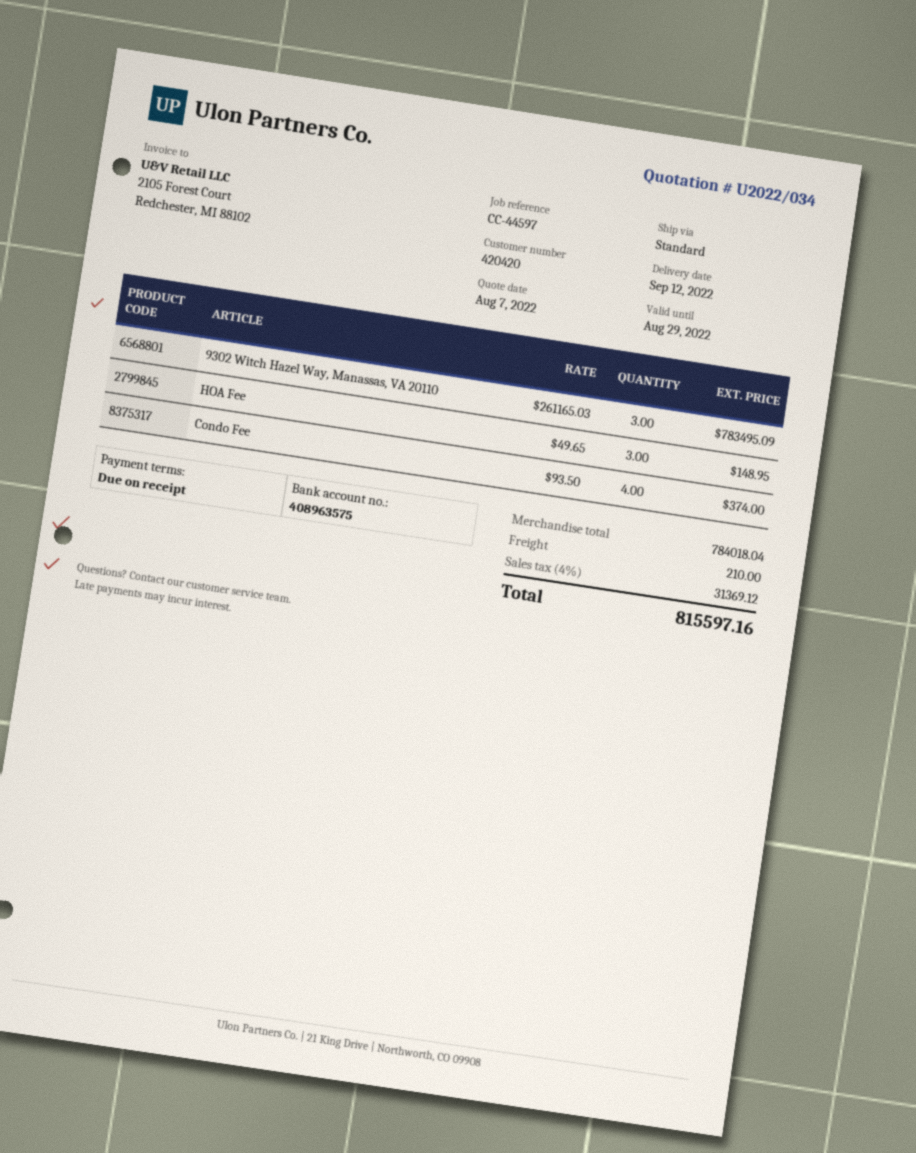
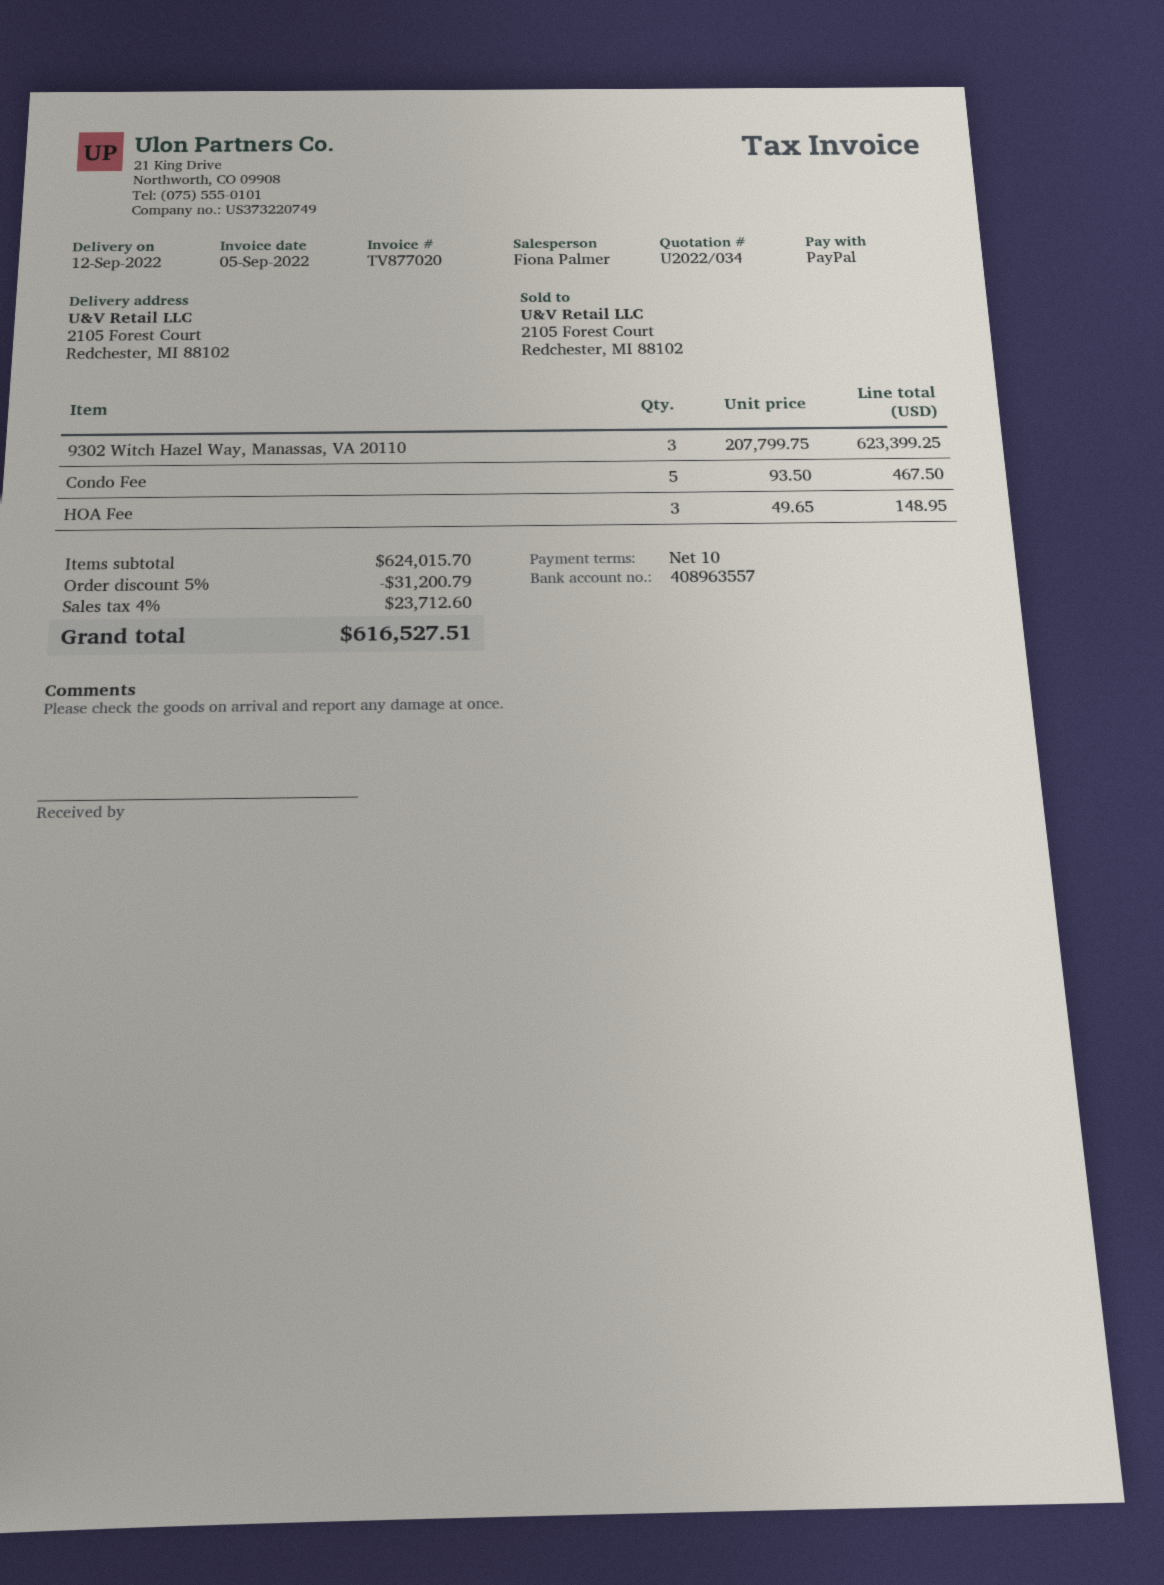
payment terms: on receipt -> 10 days
bank account: 408963575 -> 408963557
9302 Witch Hazel Way, Manassas, VA 20110: 3 x 261165.03 = 783495.09 -> 3 x 207799.75 = 623399.25
Condo Fee: 4 x 93.50 = 374.00 -> 5 x 93.50 = 467.50
subtotal: 784018.04 -> 624015.70
discount: none -> 5% = 31200.79
shipping: 210.00 -> none
tax: 4% = 31369.12 -> 4% = 23712.60
total: 815597.16 -> 616527.51

